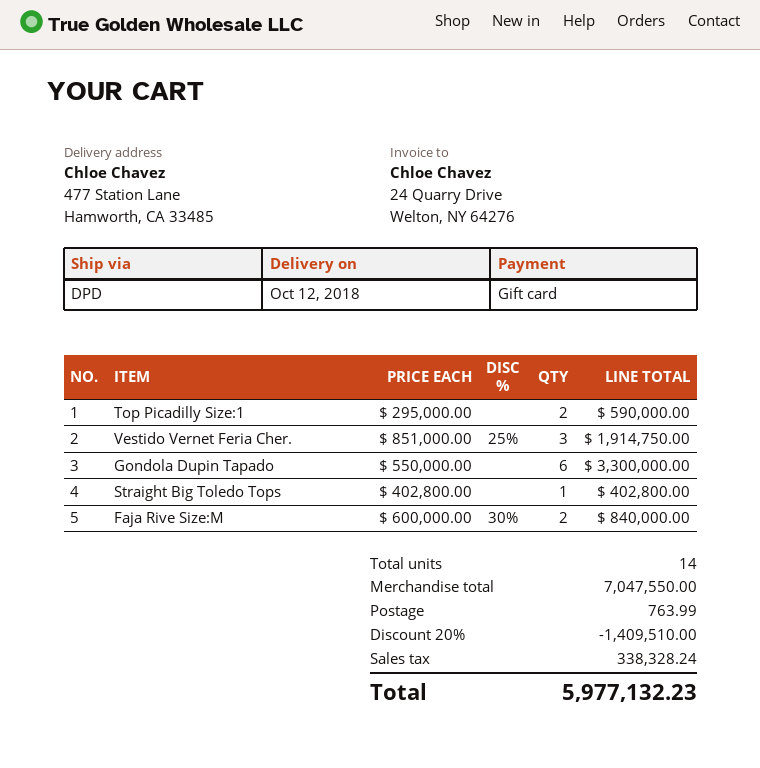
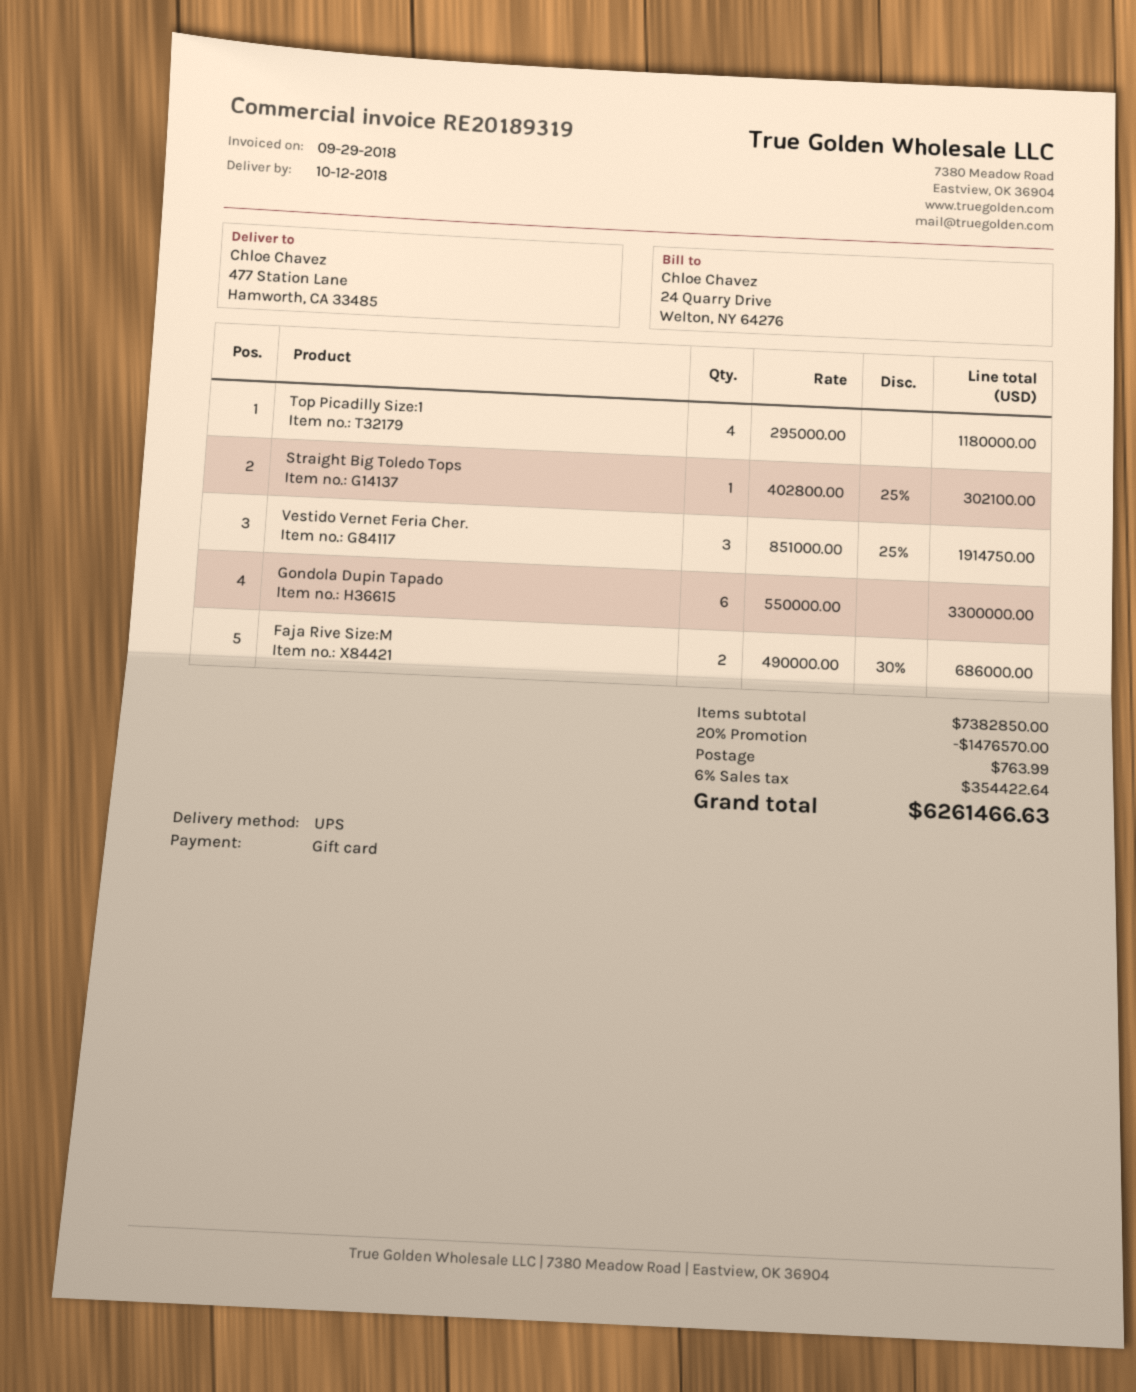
shipping method: DPD -> UPS
Top Picadilly Size:1: 2 x 295000.00 = 590000.00 -> 4 x 295000.00 = 1180000.00
Straight Big Toledo Tops: 1 x 402800.00 = 402800.00 -> 1 x 402800.00 - 25% = 302100.00
Faja Rive Size:M: 2 x 600000.00 - 30% = 840000.00 -> 2 x 490000.00 - 30% = 686000.00
subtotal: 7047550.00 -> 7382850.00
discount: 20% = 1409510.00 -> 20% = 1476570.00
tax: 338328.24 -> 354422.64
total: 5977132.23 -> 6261466.63

